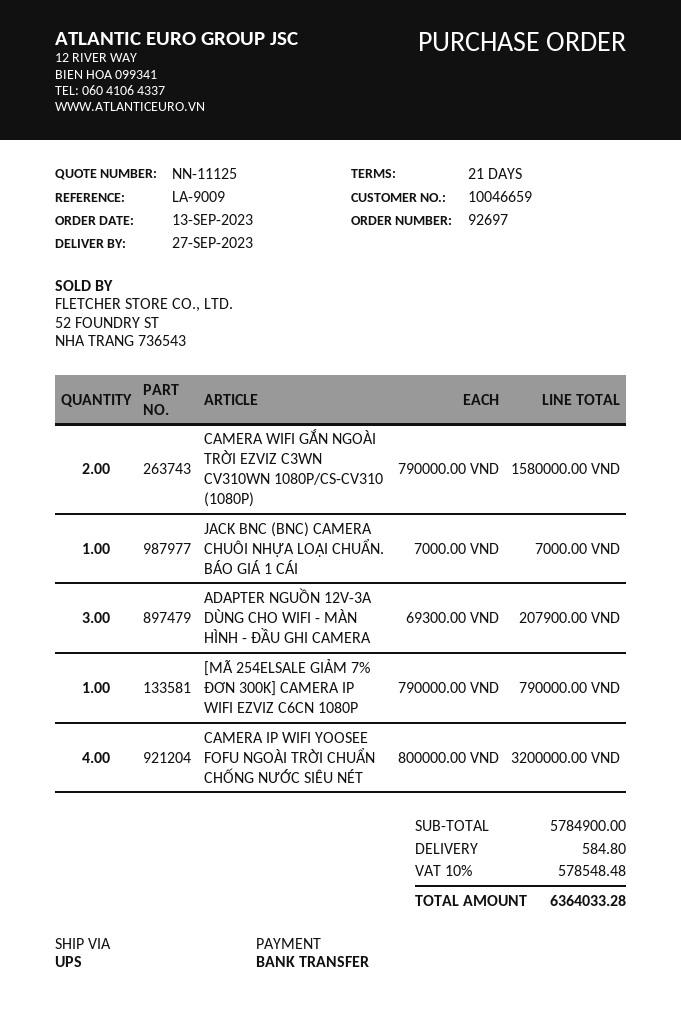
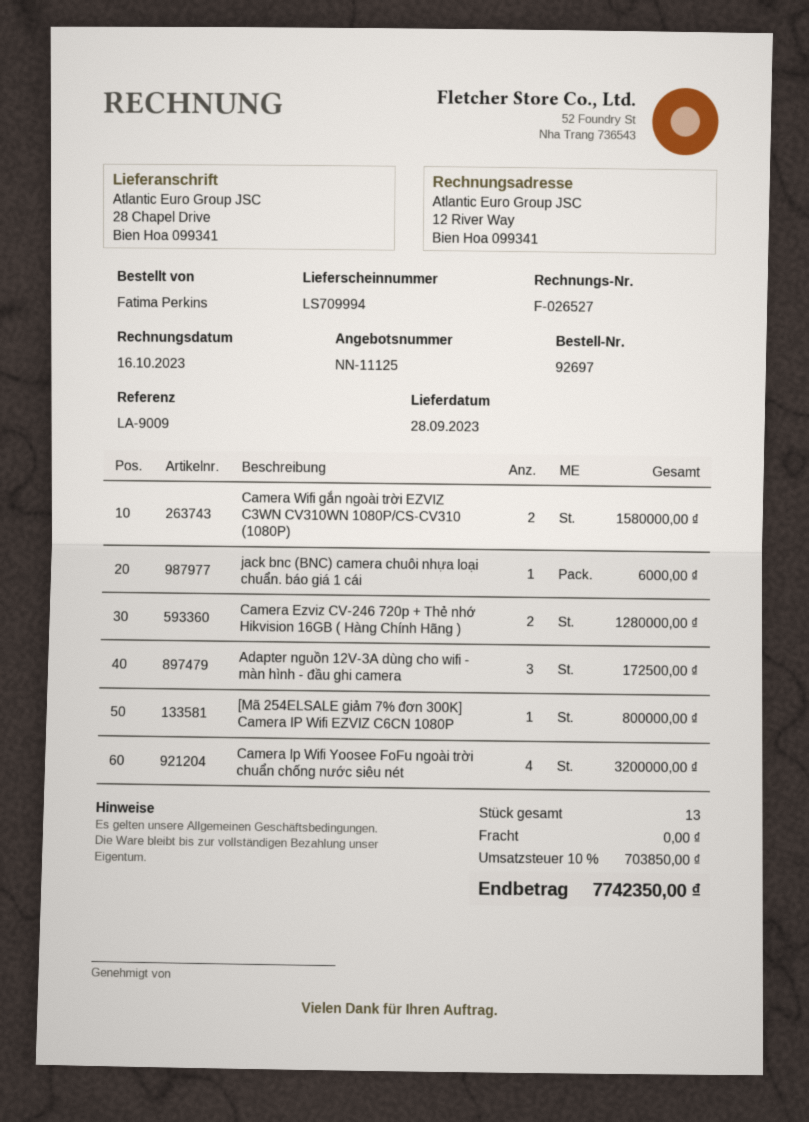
delivery date: 2023-09-27 -> 2023-09-28
JACK BNC (BNC) CAMERA CHUÔI NHỰA LOẠI CHUẨN. BÁO GIÁ 1 CÁI: 1 for 7000.00 -> 1 for 6000.00
ADAPTER NGUỒN 12V-3A DÙNG CHO WIFI - MÀN HÌNH - ĐẦU GHI CAMERA: 3 for 207900.00 -> 3 for 172500.00
[MÃ 254ELSALE GIẢM 7% ĐƠN 300K] CAMERA IP WIFI EZVIZ C6CN 1080P: 1 for 790000.00 -> 1 for 800000.00
Camera Ezviz CV-246 720p + Thẻ nhớ Hikvision 16GB ( Hàng Chính Hãng ): none -> 2 for 1280000.00
shipping: 584.80 -> 0.00
tax: 10% = 578548.48 -> 10% = 703850.00
total: 6364033.28 -> 7742350.00

